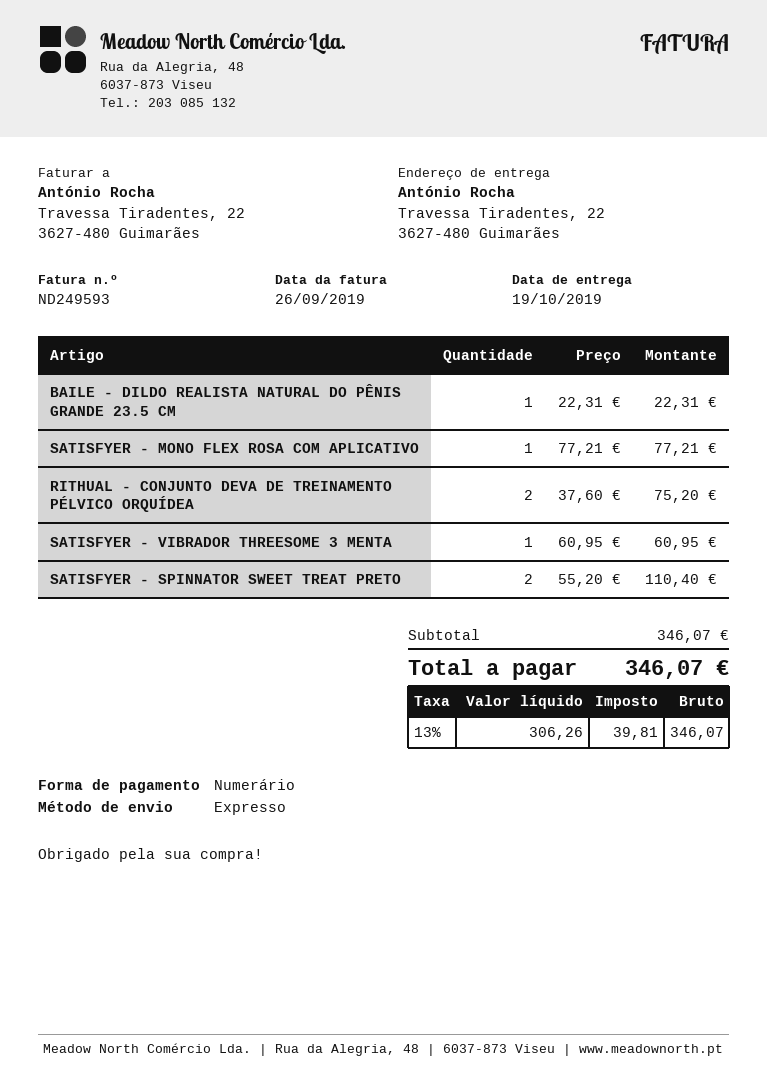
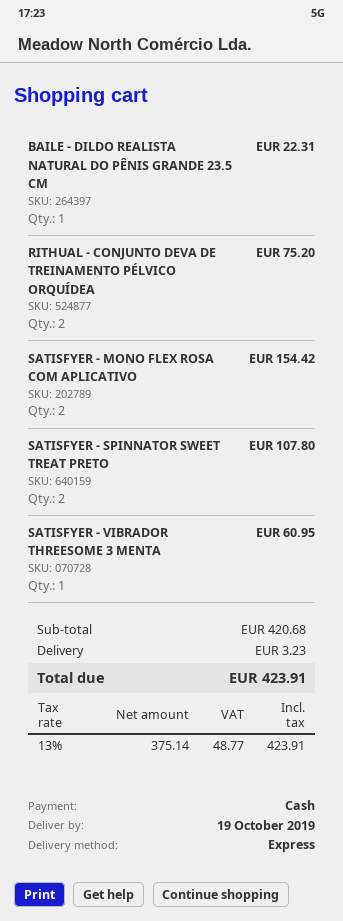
SATISFYER - MONO FLEX ROSA COM APLICATIVO: 1 for 77.21 -> 2 for 154.42
SATISFYER - SPINNATOR SWEET TREAT PRETO: 2 for 110.40 -> 2 for 107.80
subtotal: 346.07 -> 420.68
shipping: none -> 3.23
net: 306.26 -> 375.14
tax: 13% = 39.81 -> 13% = 48.77
total: 346.07 -> 423.91

